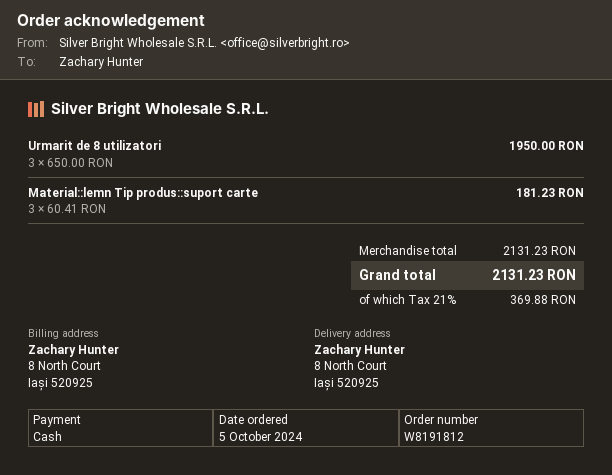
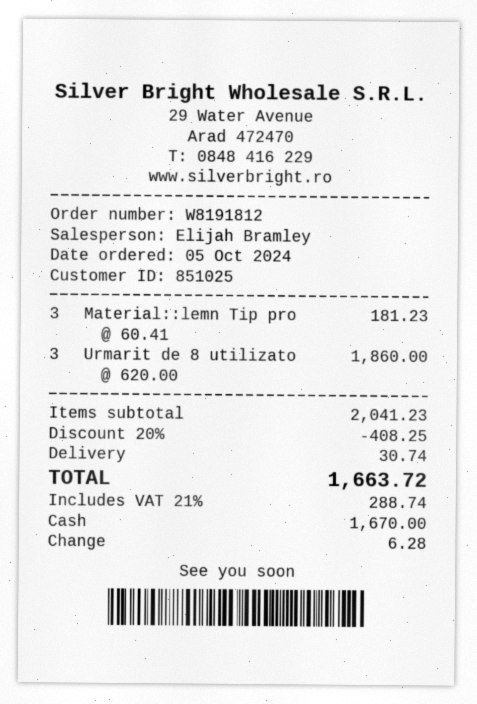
Urmarit de 8 utilizatori: 3 x 650.00 = 1950.00 -> 3 x 620.00 = 1860.00
subtotal: 2131.23 -> 2041.23
discount: none -> 20% = 408.25
shipping: none -> 30.74
tax: 21% = 369.88 -> 21% = 288.74
total: 2131.23 -> 1663.72

